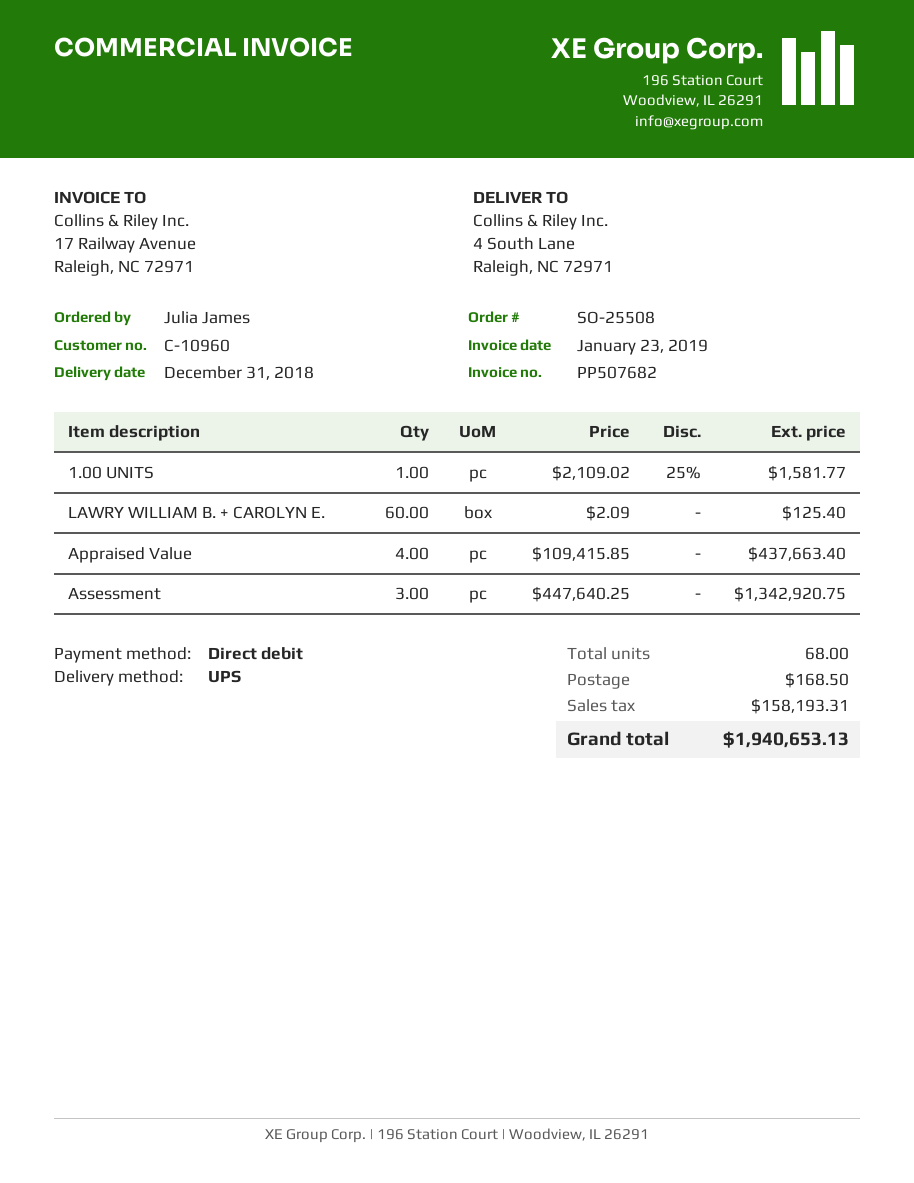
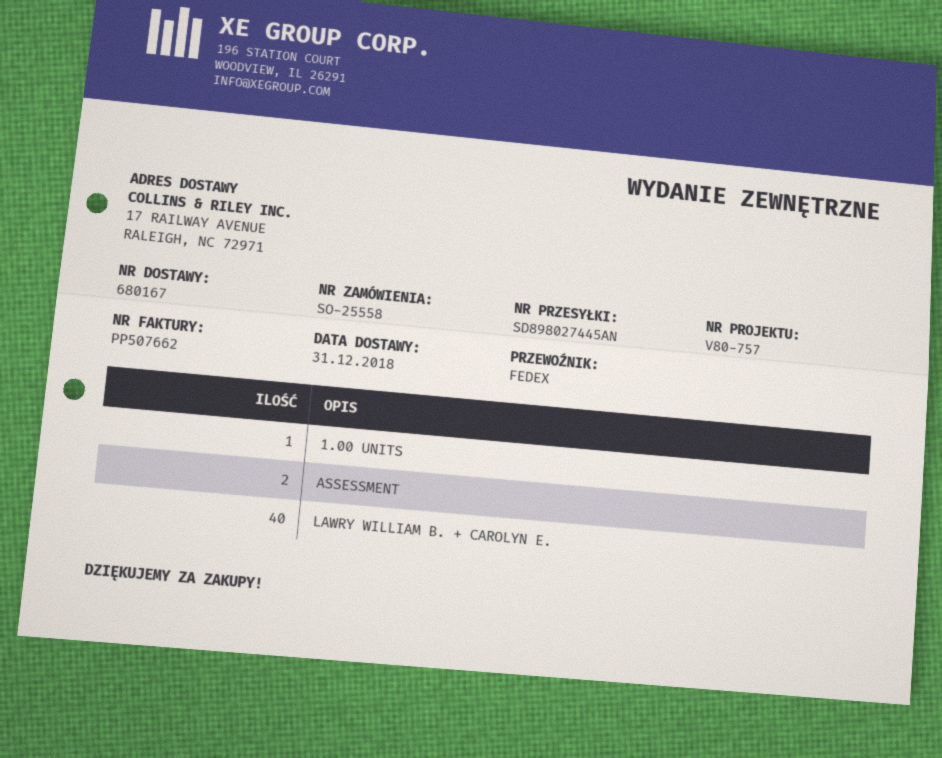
order number: SO-25508 -> SO-25558
invoice number: PP507682 -> PP507662
shipping method: UPS -> FedEx
ship to: 4 South Lane, Raleigh, NC 72971 -> 17 RAILWAY AVENUE, RALEIGH, NC 72971
LAWRY WILLIAM B. + CAROLYN E.: 60 -> 40
Appraised Value: 4 -> none
Assessment: 3 -> 2

